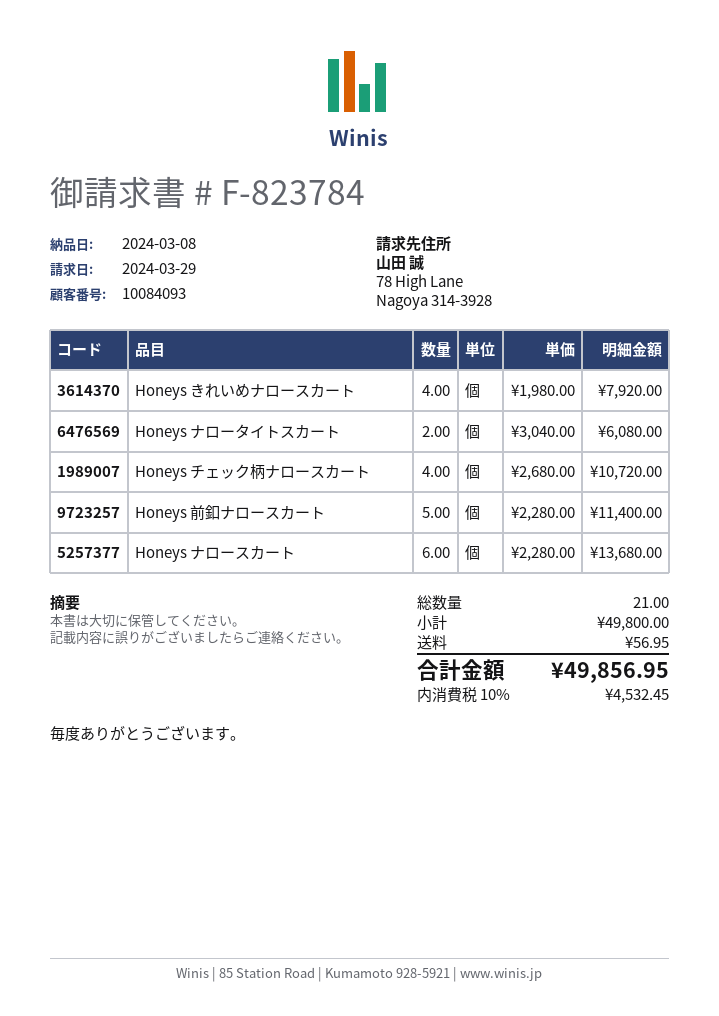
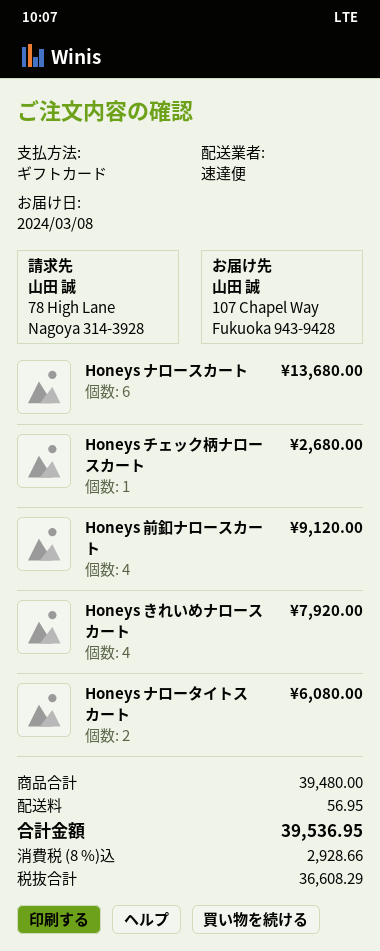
Honeys チェック柄ナロースカート: 4 for 10720.00 -> 1 for 2680.00
Honeys 前釦ナロースカート: 5 for 11400.00 -> 4 for 9120.00
subtotal: 49800.00 -> 39480.00
tax: 10% = 4532.45 -> 8% = 2928.66
total: 49856.95 -> 39536.95

